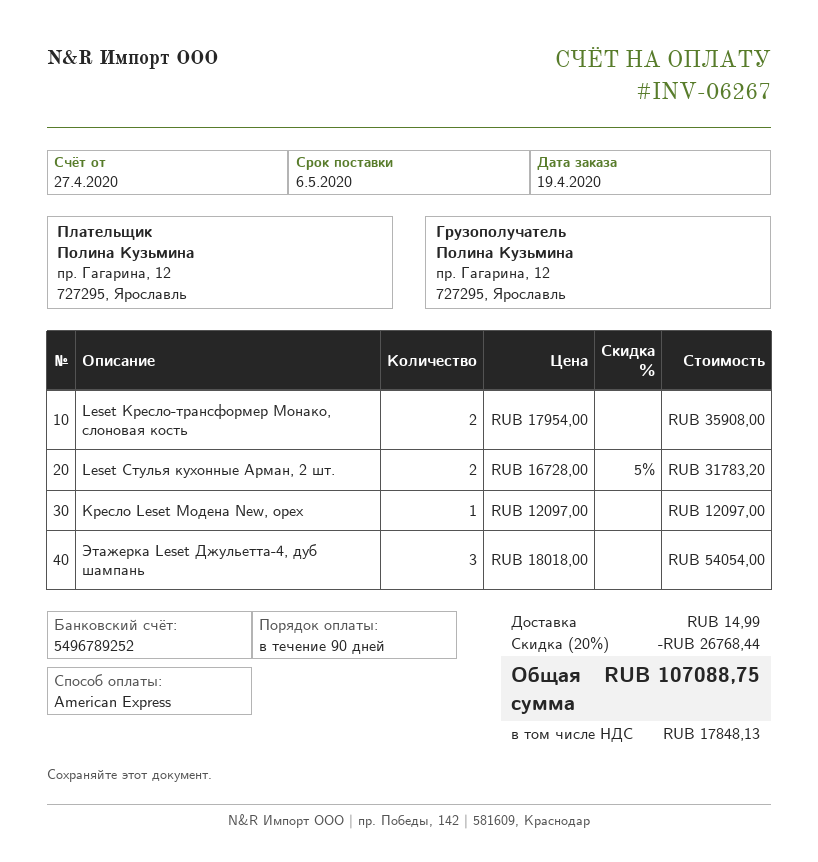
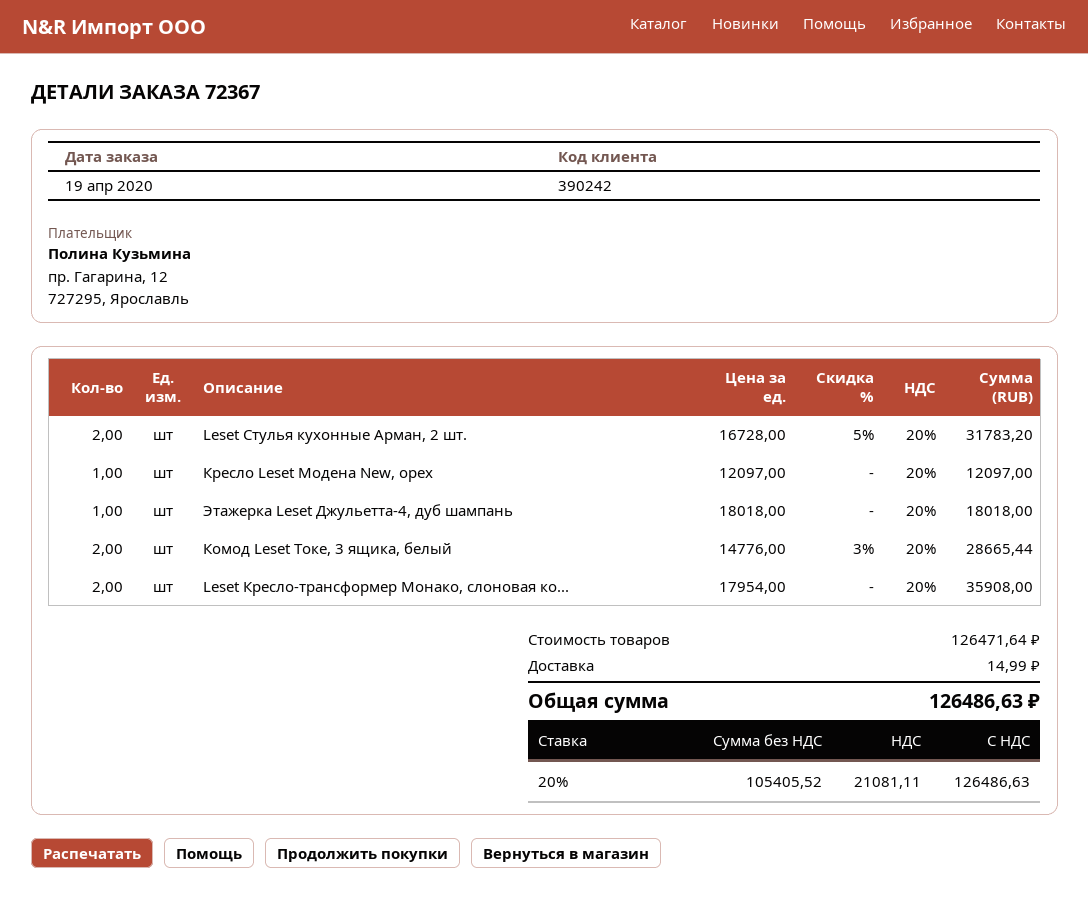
Этажерка Leset Джульетта-4, дуб шампань: 3 x 18018.00 = 54054.00 -> 1 x 18018.00 = 18018.00
Комод Leset Токе, 3 ящика, белый: none -> 2 x 14776.00 - 3% = 28665.44
discount: 20% = 26768.44 -> none
tax: 17848.13 -> 21081.11
total: 107088.75 -> 126486.63

